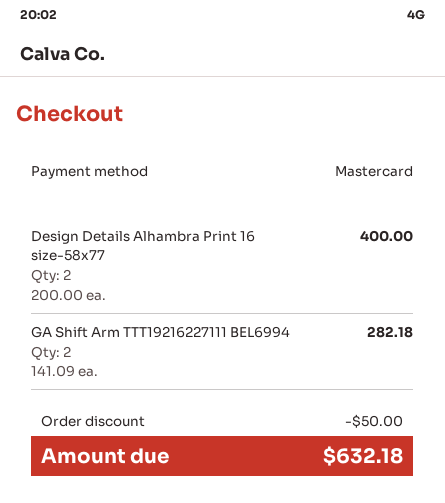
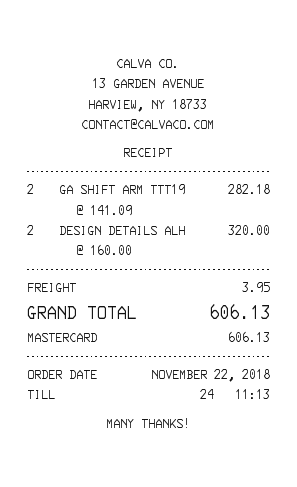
Design Details Alhambra Print 16 size-58x77: 2 x 200.00 = 400.00 -> 2 x 160.00 = 320.00
discount: 50.00 -> none
shipping: none -> 3.95
total: 632.18 -> 606.13

